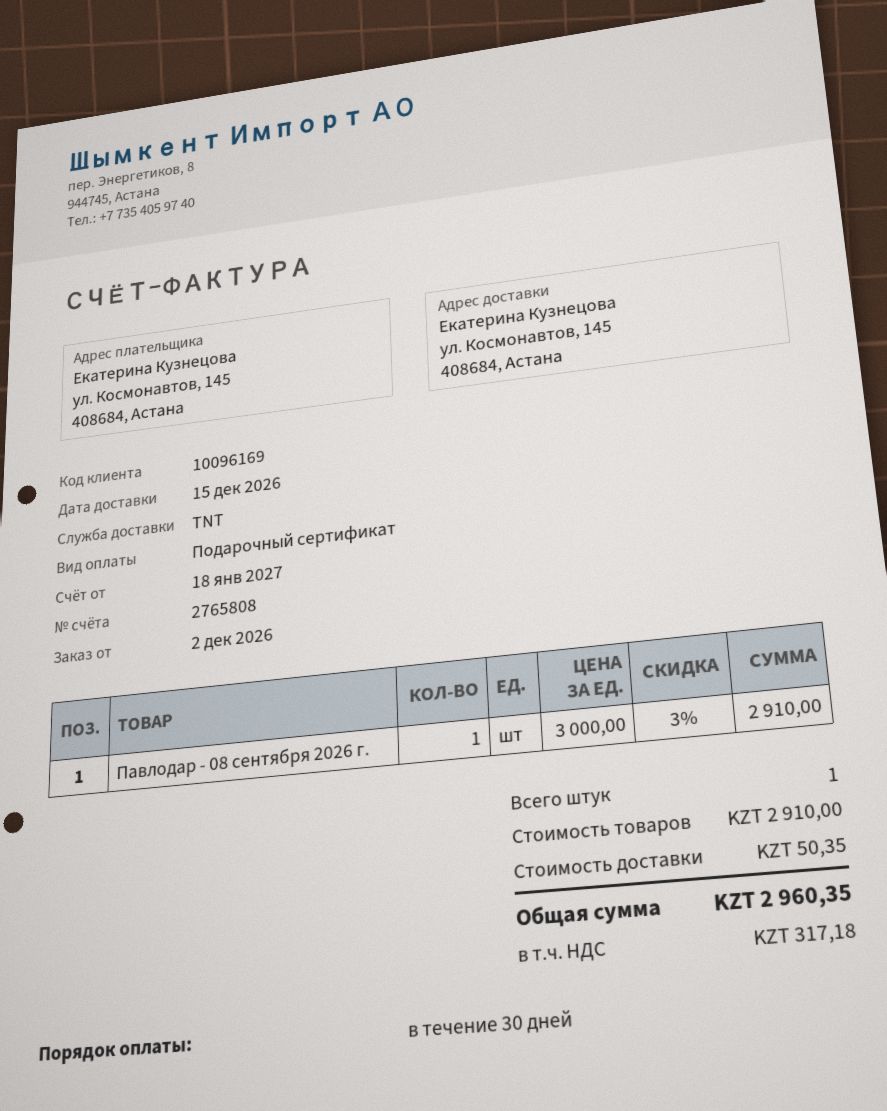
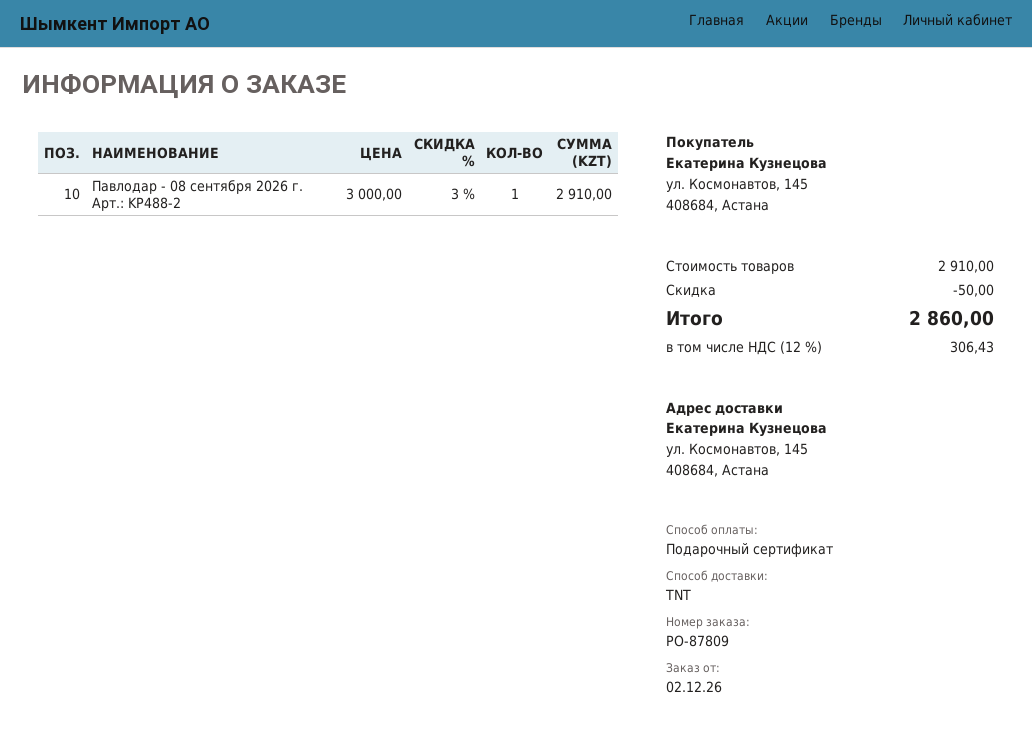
discount: none -> 50.00
shipping: 50.35 -> none
tax: 317.18 -> 306.43
total: 2960.35 -> 2860.00

